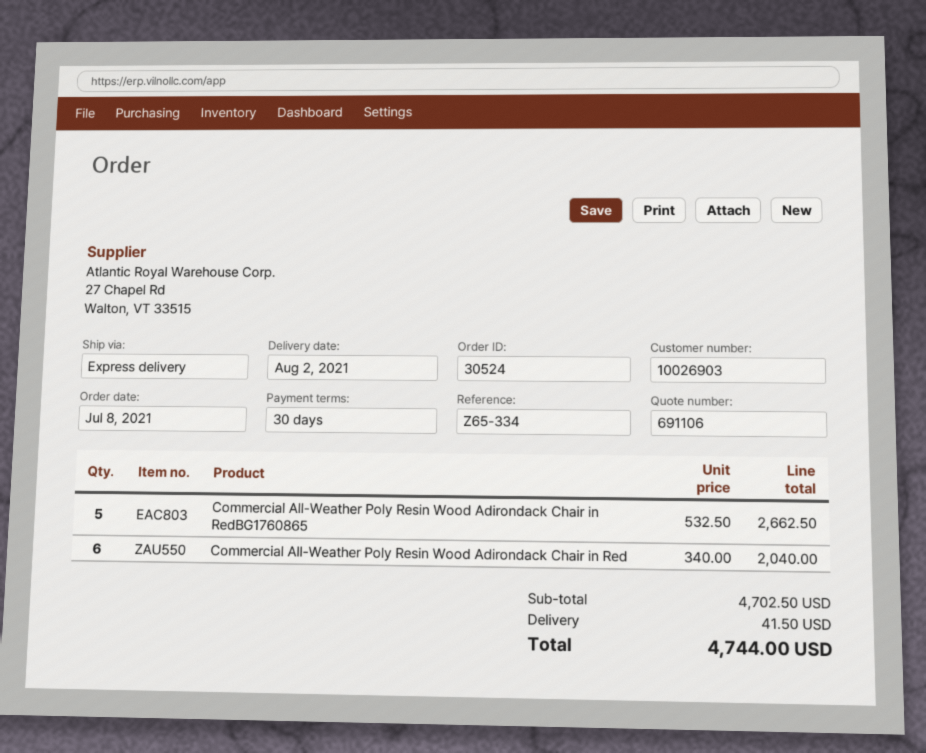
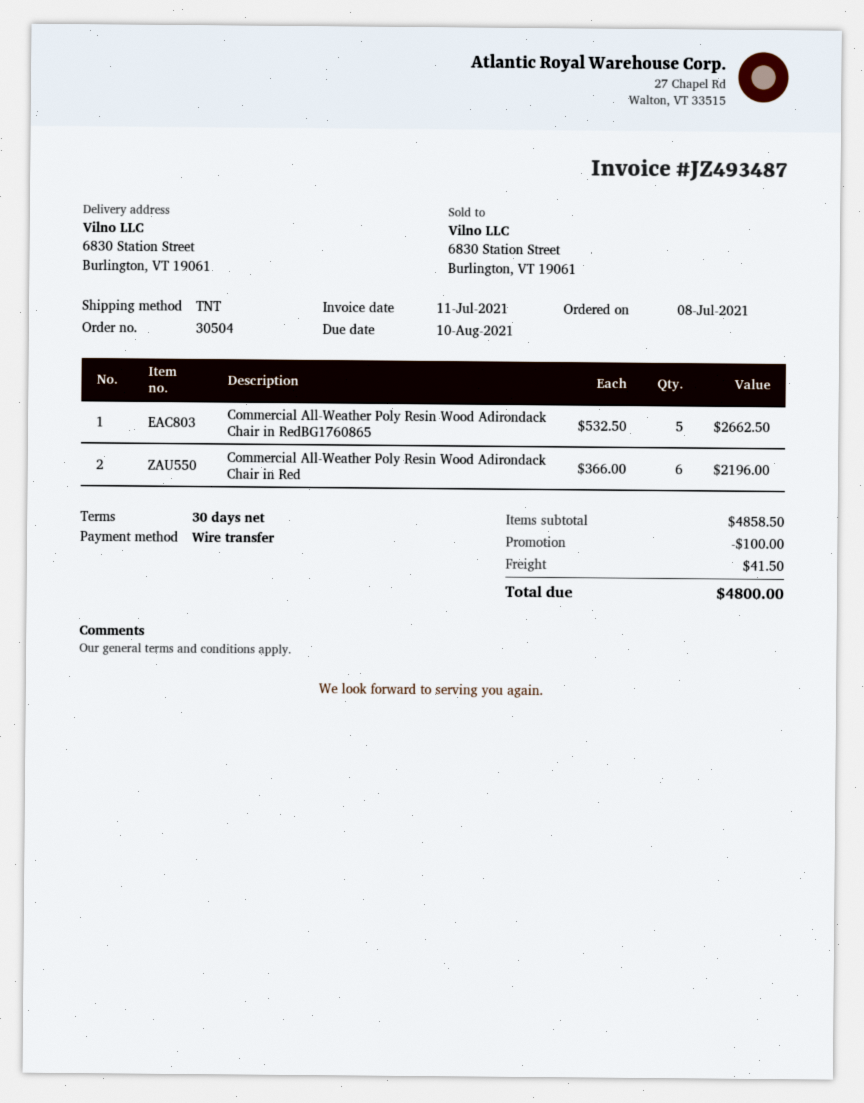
order number: 30524 -> 30504
shipping method: express -> TNT
Commercial All-Weather Poly Resin Wood Adirondack Chair in Red: 6 x 340.00 = 2040.00 -> 6 x 366.00 = 2196.00
subtotal: 4702.50 -> 4858.50
discount: none -> 100.00
total: 4744.00 -> 4800.00

